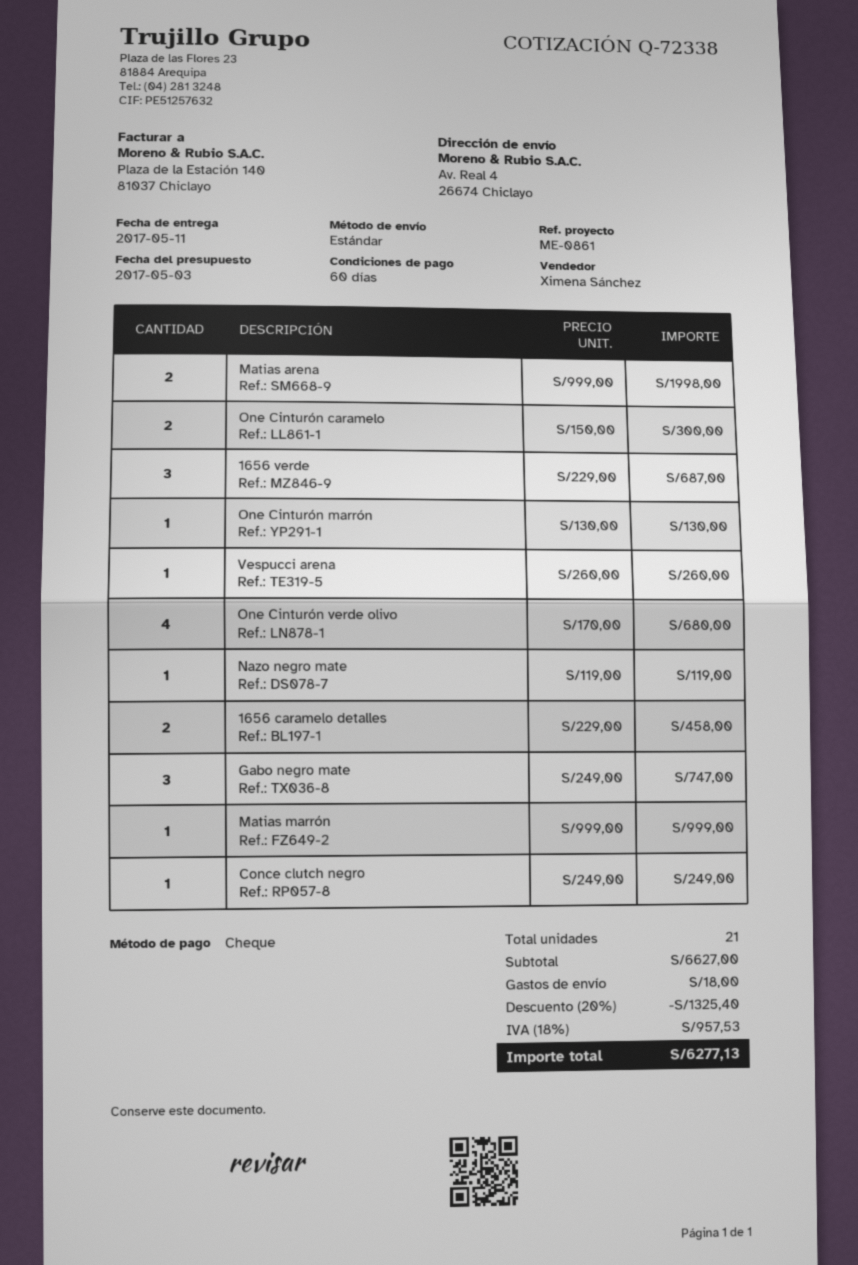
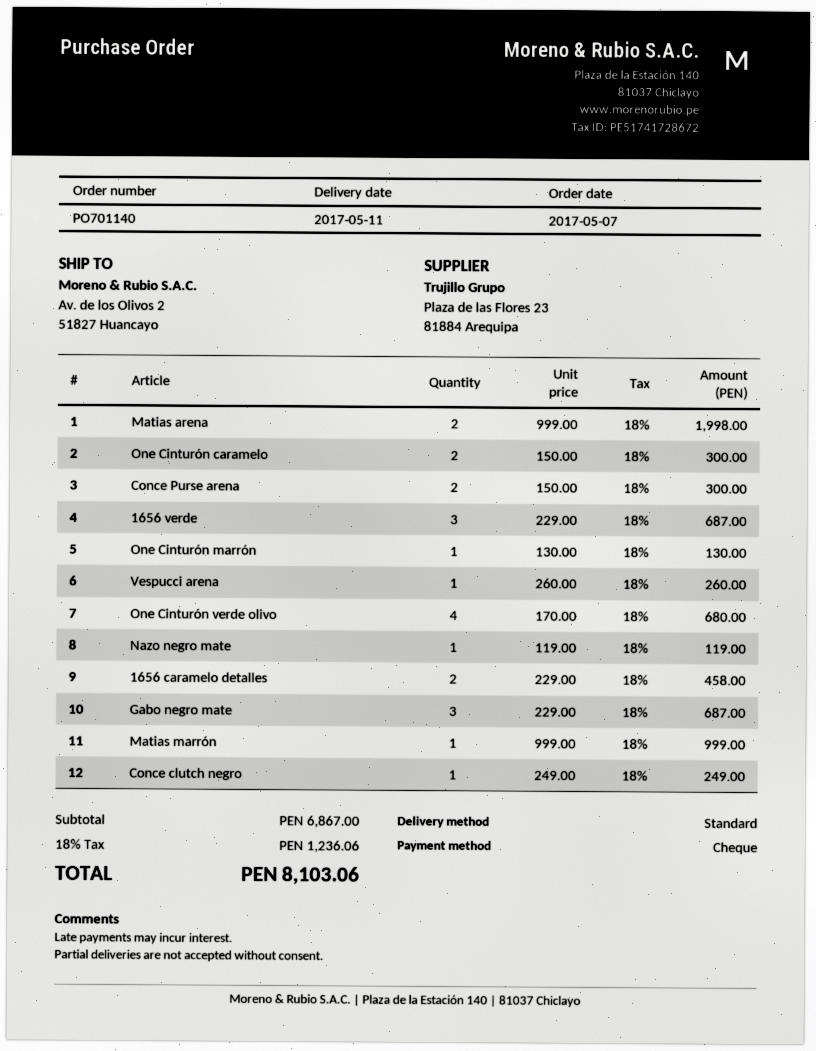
ship to: Av. Real 4, 26674 Chiclayo -> Av. de los Olivos 2, 51827 Huancayo
Gabo negro mate: 3 x 249.00 = 747.00 -> 3 x 229.00 = 687.00
Conce Purse arena: none -> 2 x 150.00 = 300.00
subtotal: 6627.00 -> 6867.00
discount: 20% = 1325.40 -> none
shipping: 18.00 -> none
tax: 18% = 957.53 -> 18% = 1236.06
total: 6277.13 -> 8103.06

